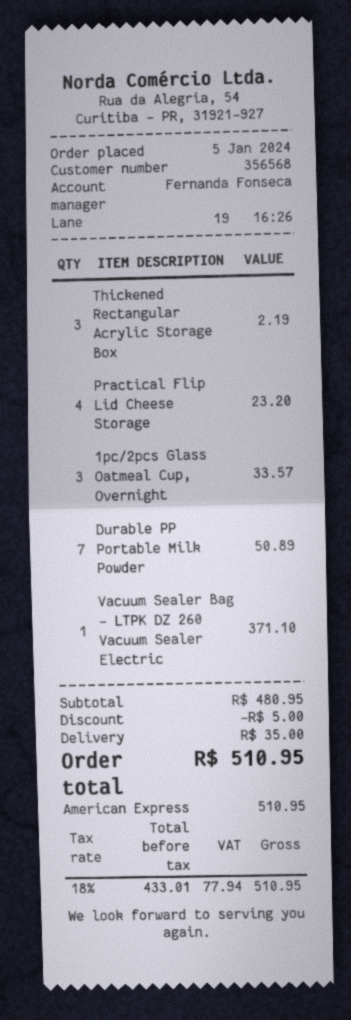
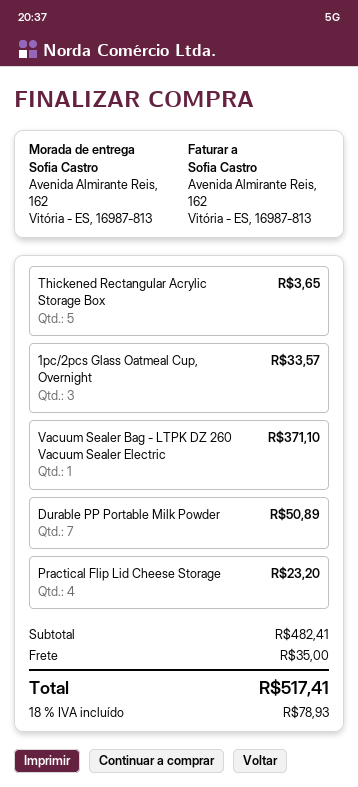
Thickened Rectangular Acrylic Storage Box: 3 for 2.19 -> 5 for 3.65
subtotal: 480.95 -> 482.41
discount: 5.00 -> none
tax: 18% = 77.94 -> 18% = 78.93
total: 510.95 -> 517.41

